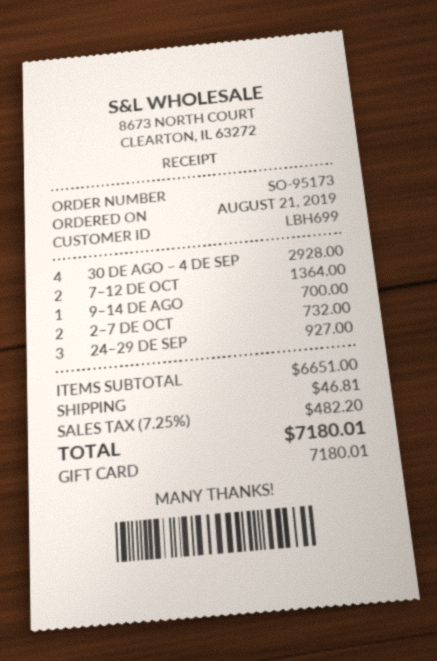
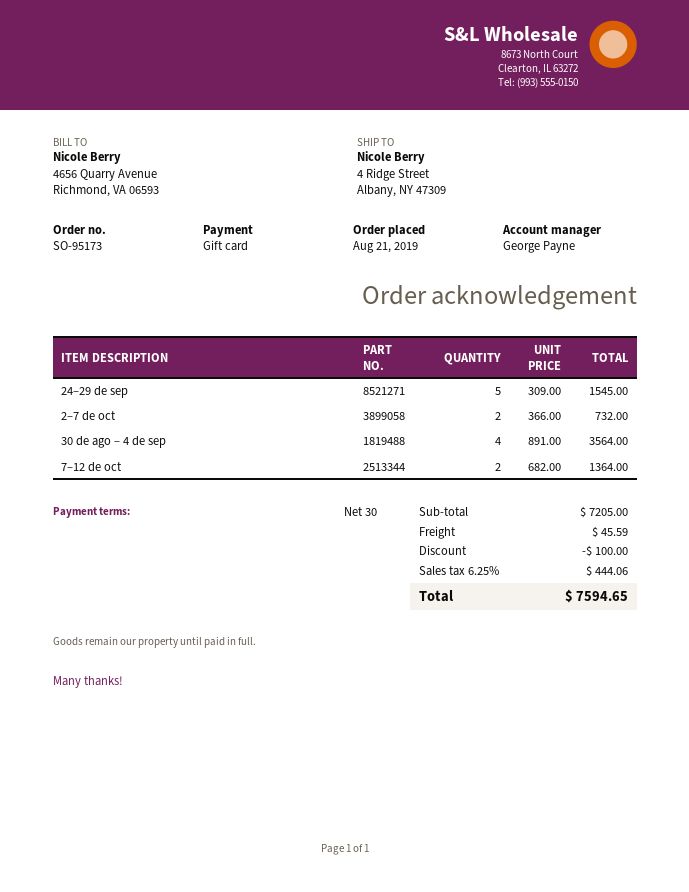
30 DE AGO – 4 DE SEP: 4 for 2928.00 -> 4 for 3564.00
9–14 DE AGO: 1 for 700.00 -> none
24–29 DE SEP: 3 for 927.00 -> 5 for 1545.00
subtotal: 6651.00 -> 7205.00
discount: none -> 100.00
shipping: 46.81 -> 45.59
tax: 7.25% = 482.20 -> 6.25% = 444.06
total: 7180.01 -> 7594.65

